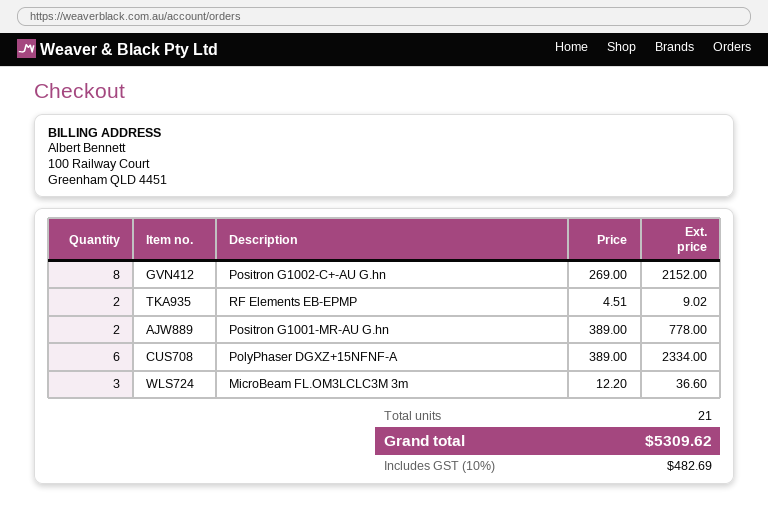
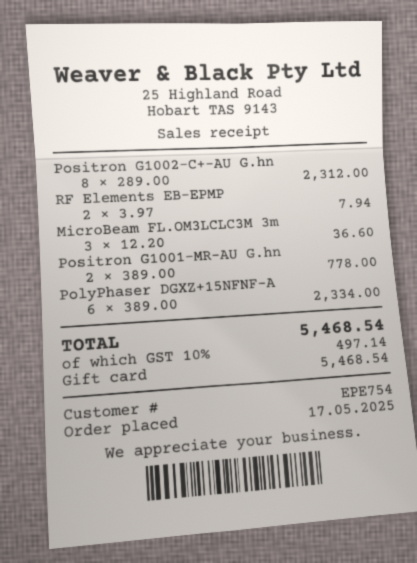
Positron G1002-C+-AU G.hn: 8 x 269.00 = 2152.00 -> 8 x 289.00 = 2312.00
RF Elements EB-EPMP: 2 x 4.51 = 9.02 -> 2 x 3.97 = 7.94
tax: 10% = 482.69 -> 10% = 497.14
total: 5309.62 -> 5468.54

